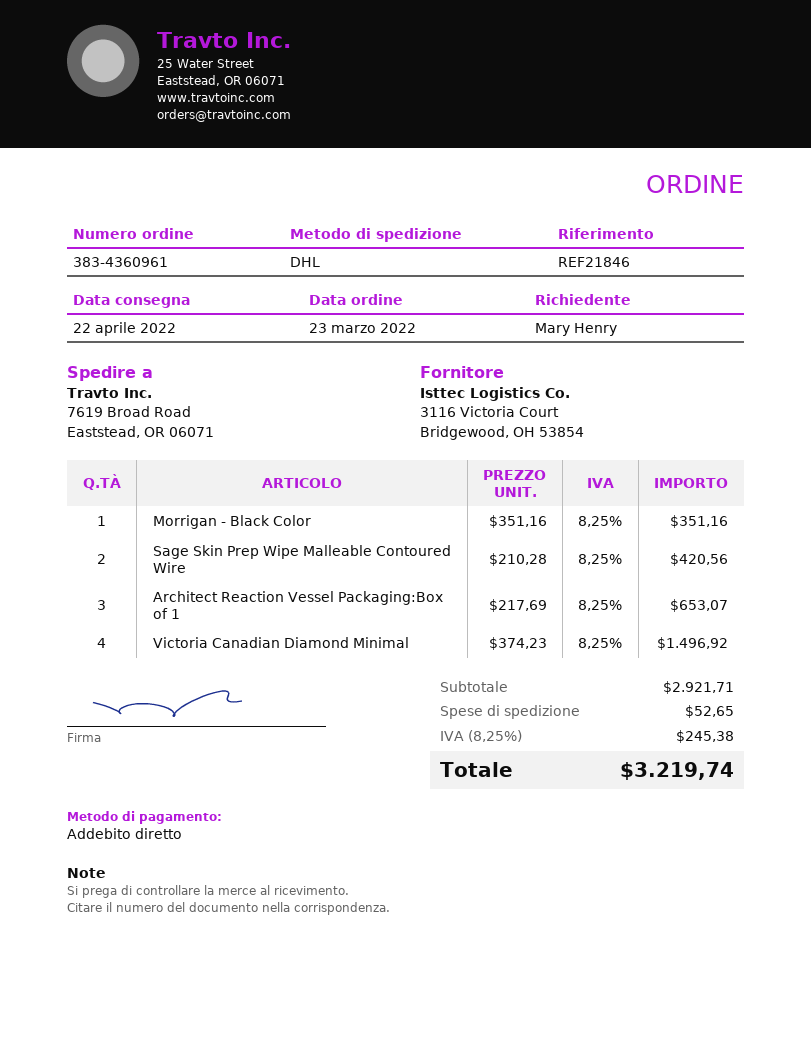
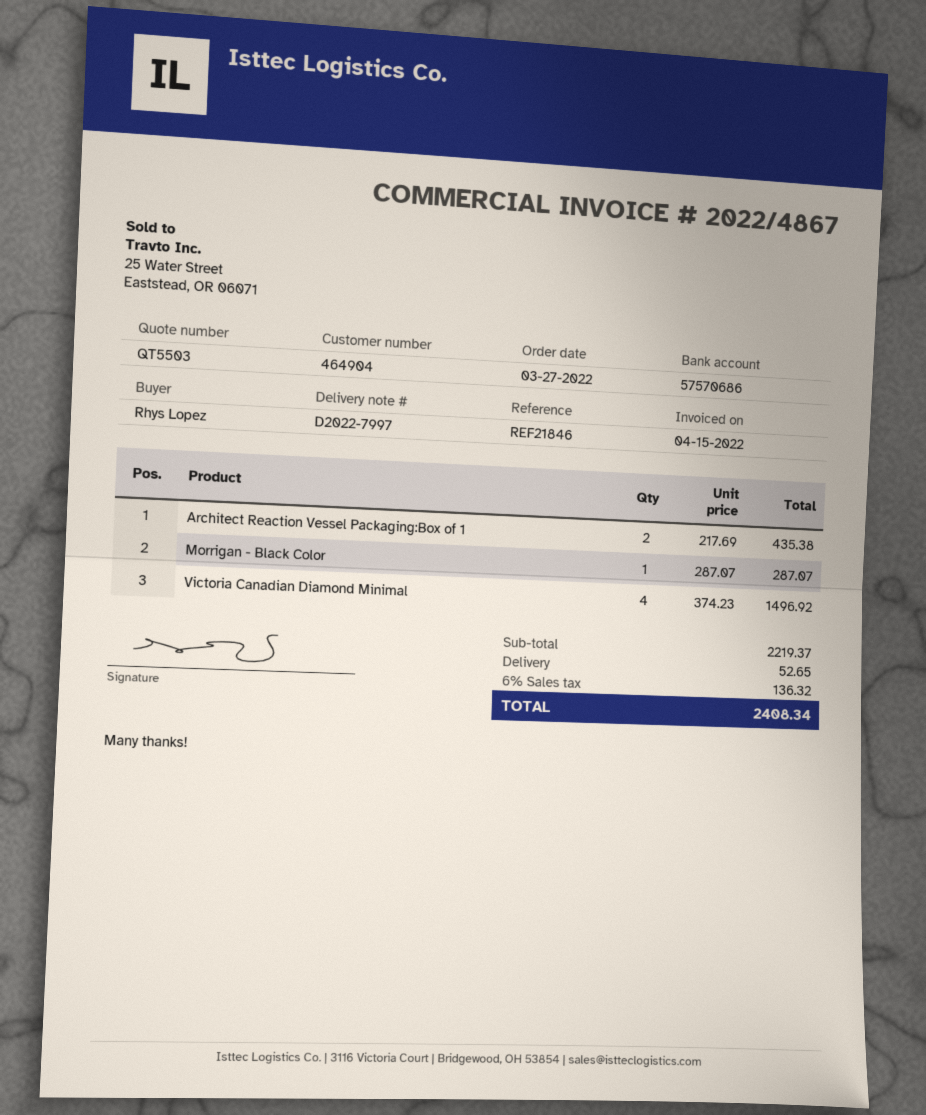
order date: 2022-03-23 -> 2022-03-27
ordered by: Mary Henry -> Rhys Lopez
Morrigan - Black Color: 1 x 351.16 = 351.16 -> 1 x 287.07 = 287.07
Sage Skin Prep Wipe Malleable Contoured Wire: 2 x 210.28 = 420.56 -> none
Architect Reaction Vessel Packaging:Box of 1: 3 x 217.69 = 653.07 -> 2 x 217.69 = 435.38
subtotal: 2921.71 -> 2219.37
tax: 8.25% = 245.38 -> 6% = 136.32
total: 3219.74 -> 2408.34

